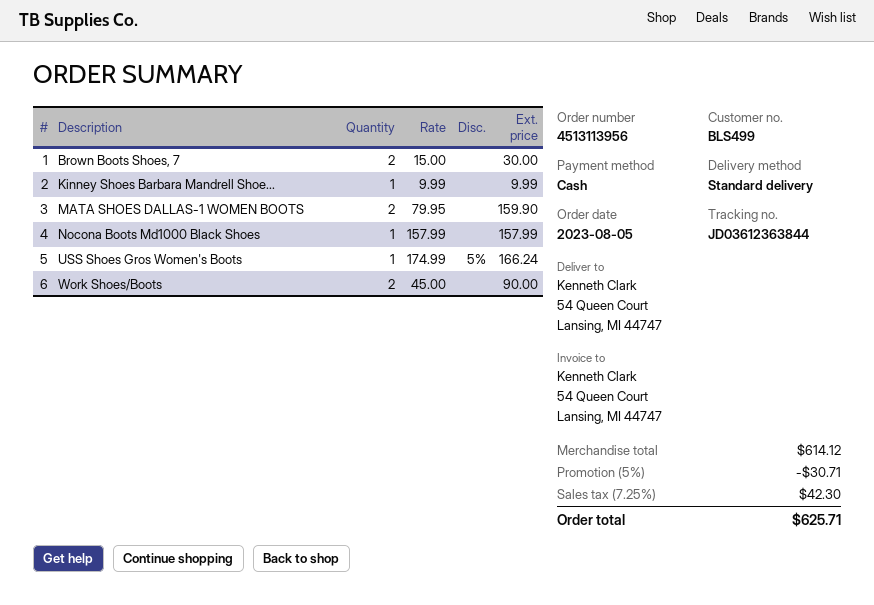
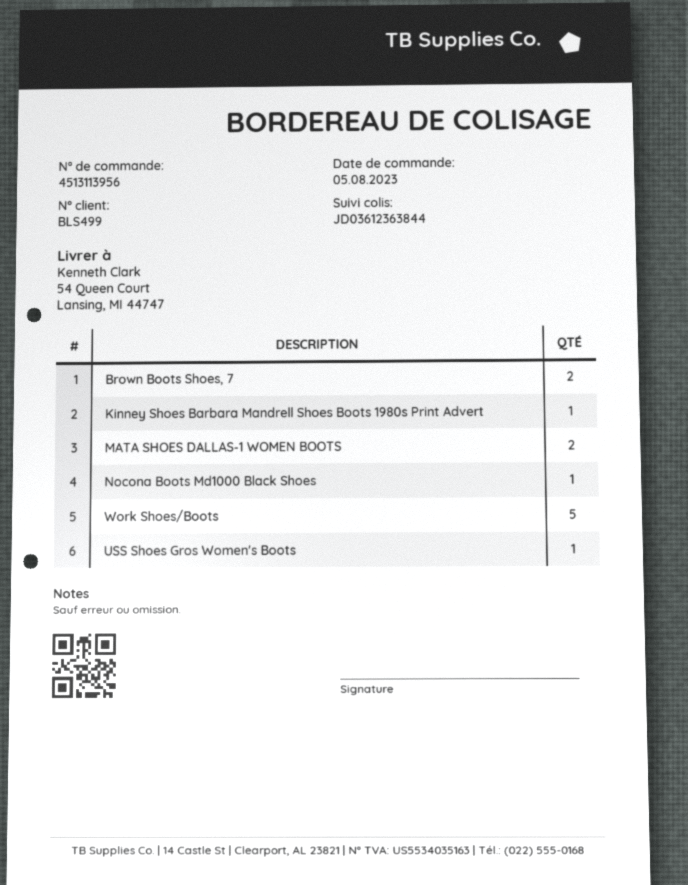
Work Shoes/Boots: 2 -> 5

